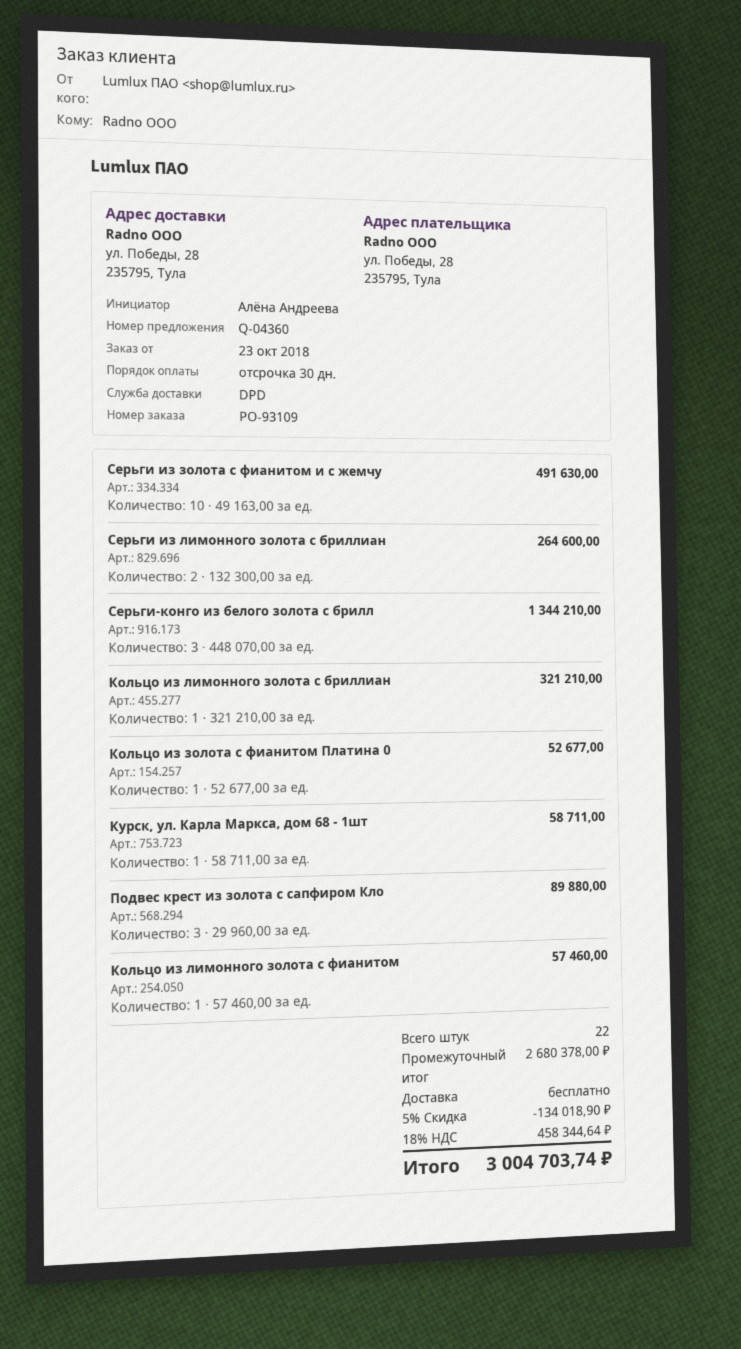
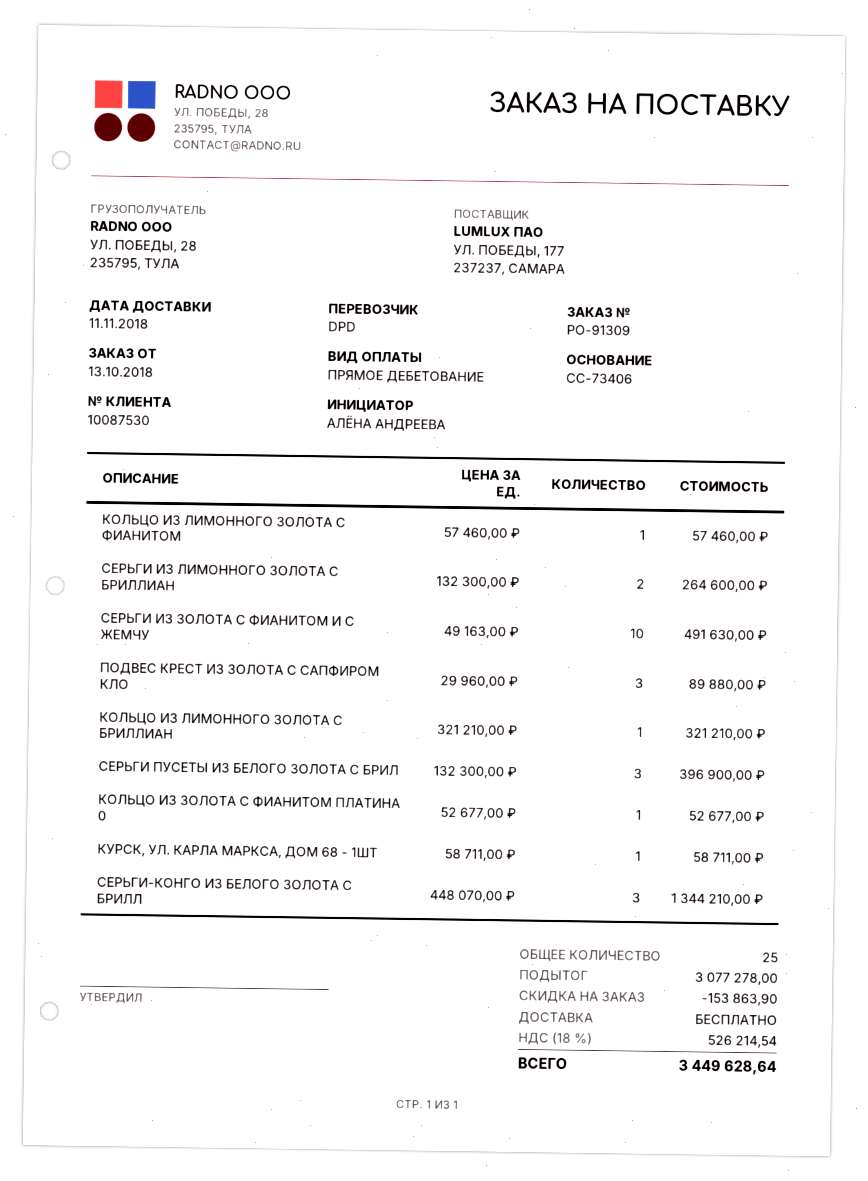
order number: PO-93109 -> PO-91309
order date: 2018-10-23 -> 2018-10-13
СЕРЬГИ ПУСЕТЫ ИЗ БЕЛОГО ЗОЛОТА С БРИЛ: none -> 3 x 132300.00 = 396900.00
total quantity: 22 -> 25
subtotal: 2680378.00 -> 3077278.00
discount: 134018.90 -> 153863.90
tax: 18% = 458344.64 -> 18% = 526214.54
total: 3004703.74 -> 3449628.64

